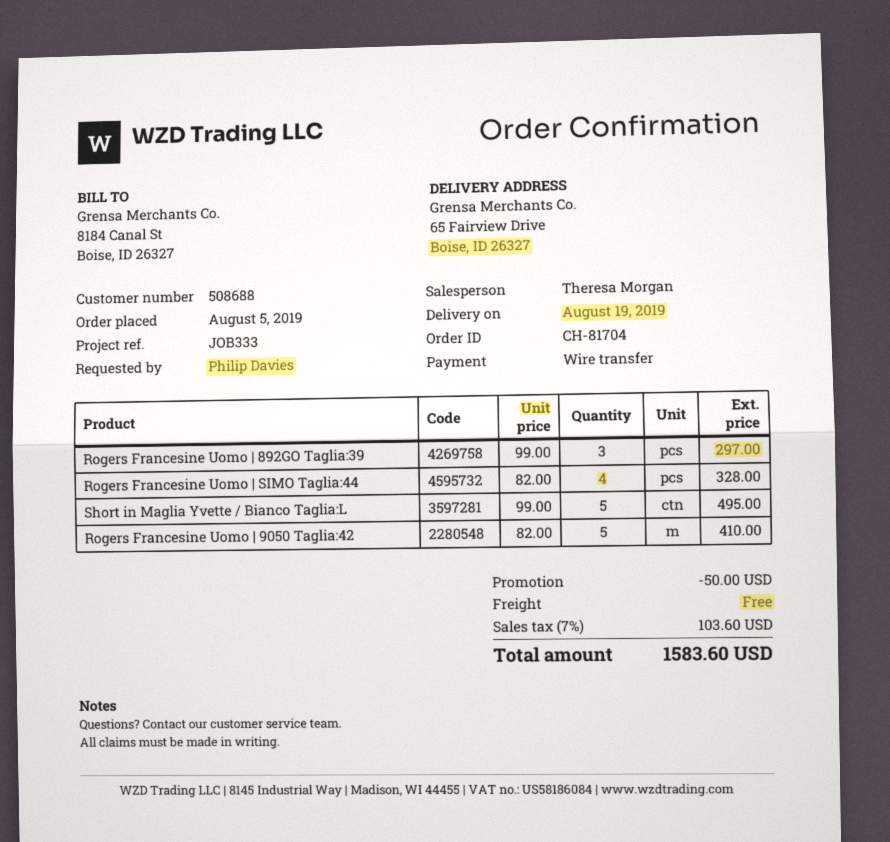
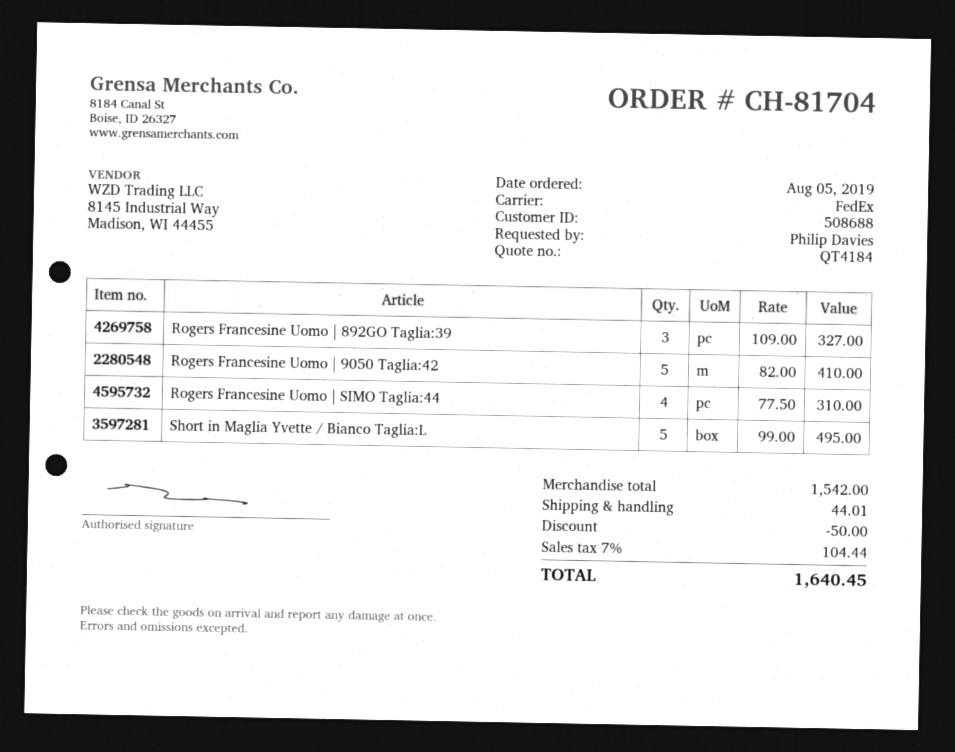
Rogers Francesine Uomo | 892GO Taglia:39: 3 x 99.00 = 297.00 -> 3 x 109.00 = 327.00
Rogers Francesine Uomo | SIMO Taglia:44: 4 x 82.00 = 328.00 -> 4 x 77.50 = 310.00
shipping: 0.00 -> 44.01
tax: 7% = 103.60 -> 7% = 104.44
total: 1583.60 -> 1640.45

